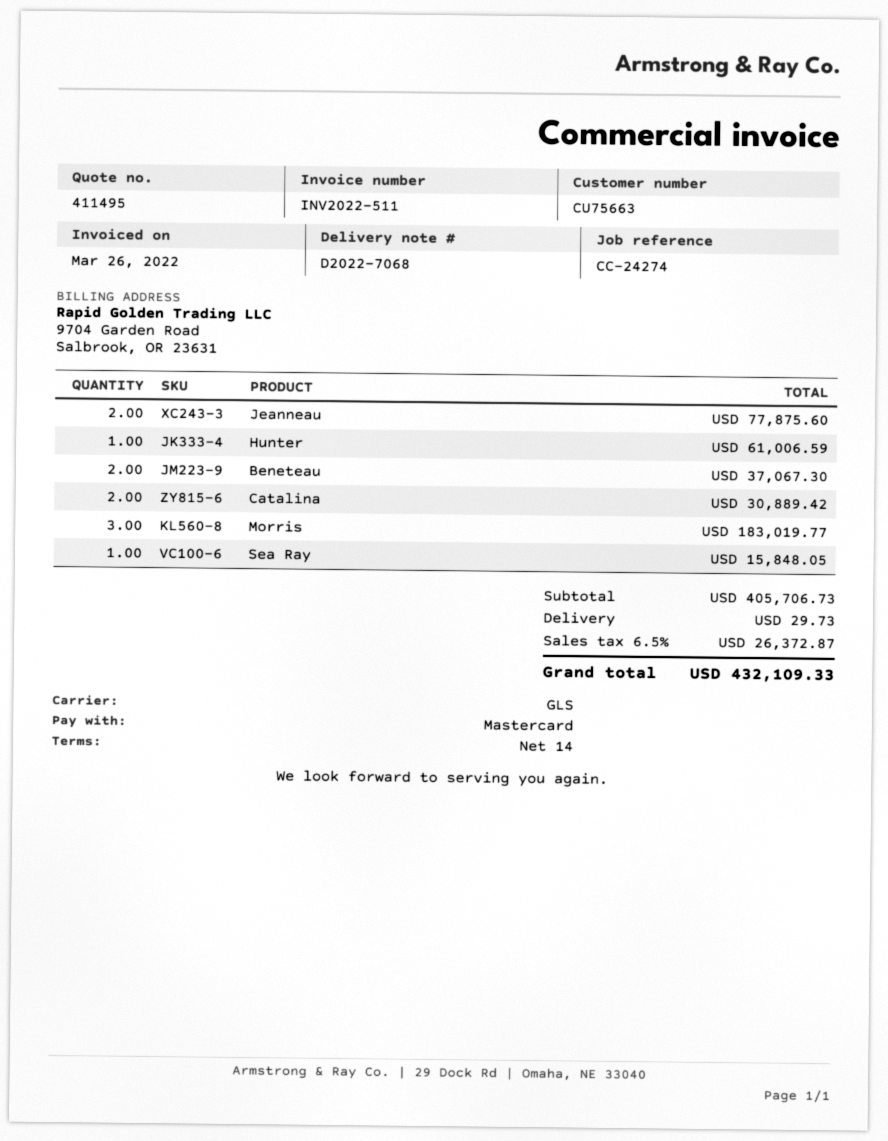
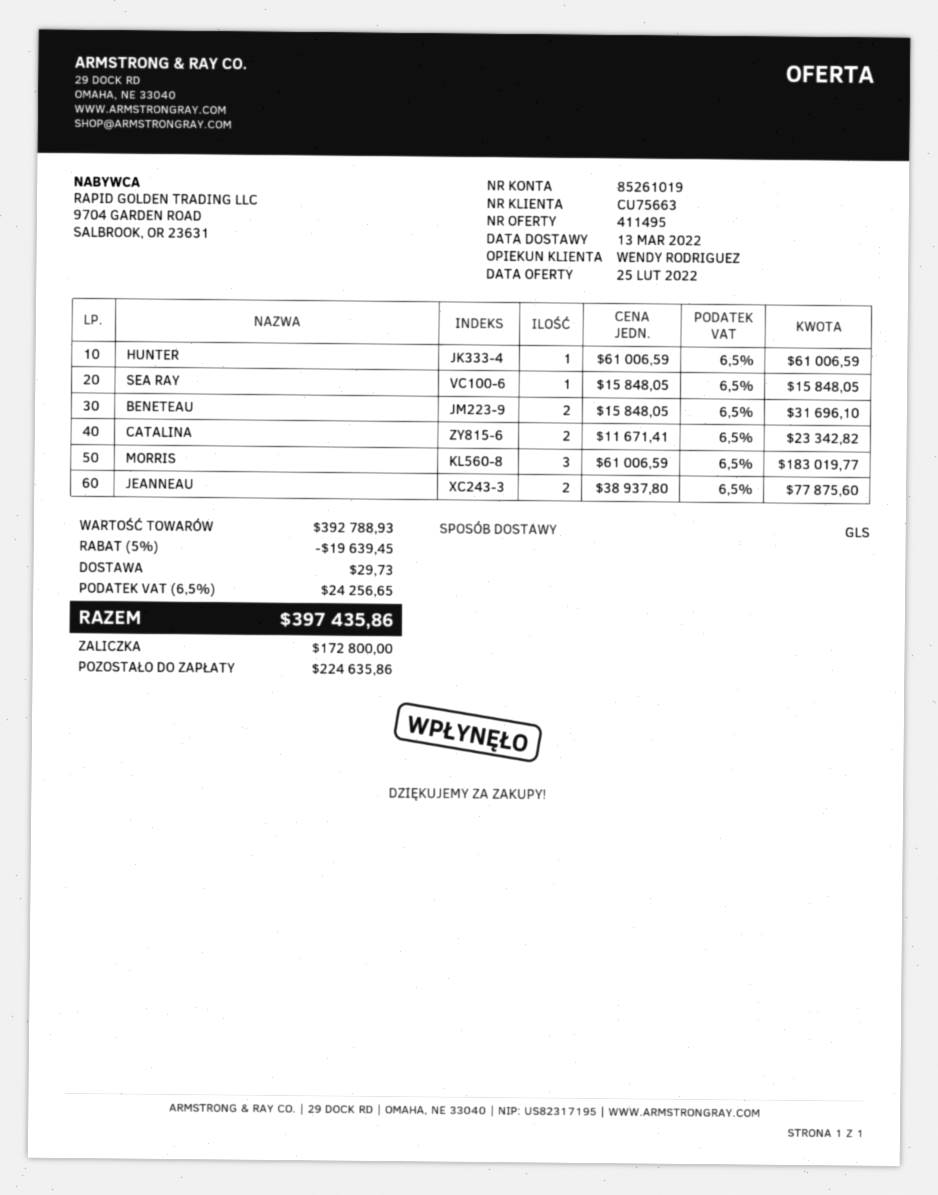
Beneteau: 2 for 37067.30 -> 2 for 31696.10
Catalina: 2 for 30889.42 -> 2 for 23342.82
subtotal: 405706.73 -> 392788.93
discount: none -> 5% = 19639.45
tax: 6.5% = 26372.87 -> 6.5% = 24256.65
total: 432109.33 -> 397435.86

